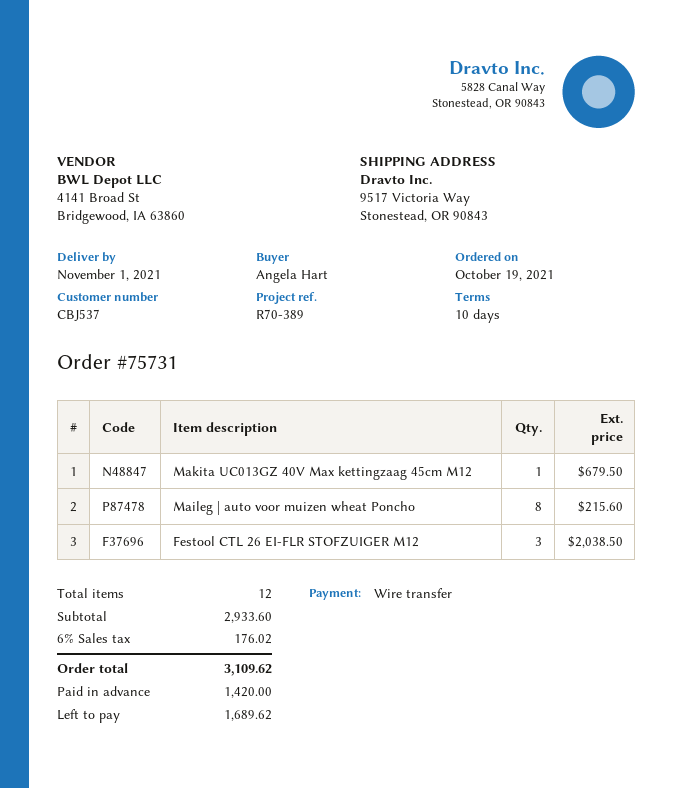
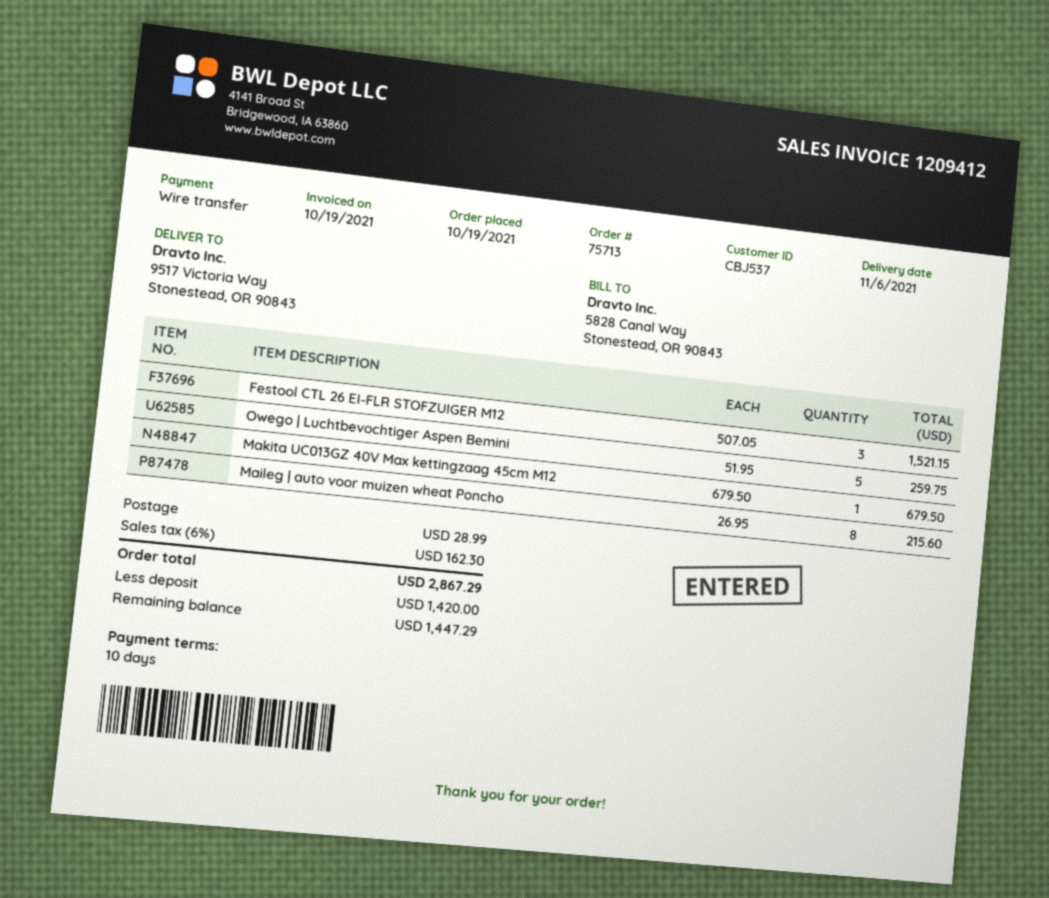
order number: 75731 -> 75713
delivery date: 2021-11-01 -> 2021-11-06
Festool CTL 26 EI-FLR STOFZUIGER M12: 3 for 2038.50 -> 3 for 1521.15
Owego | Luchtbevochtiger Aspen Bemini: none -> 5 for 259.75
shipping: none -> 28.99
tax: 6% = 176.02 -> 6% = 162.30
total: 3109.62 -> 2867.29
balance: 1689.62 -> 1447.29

